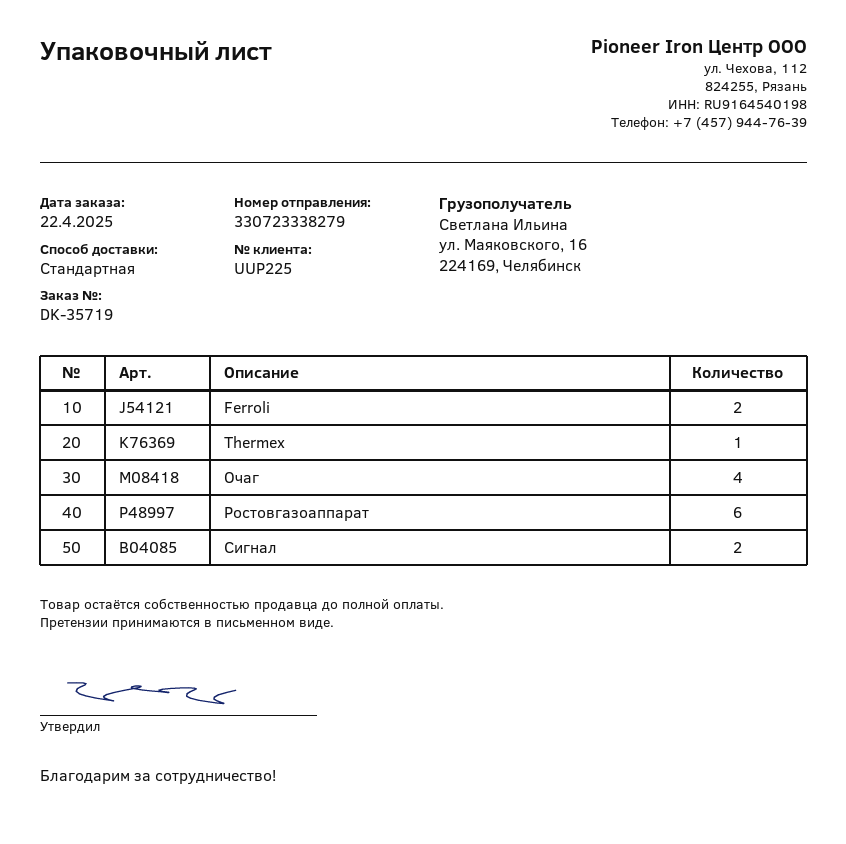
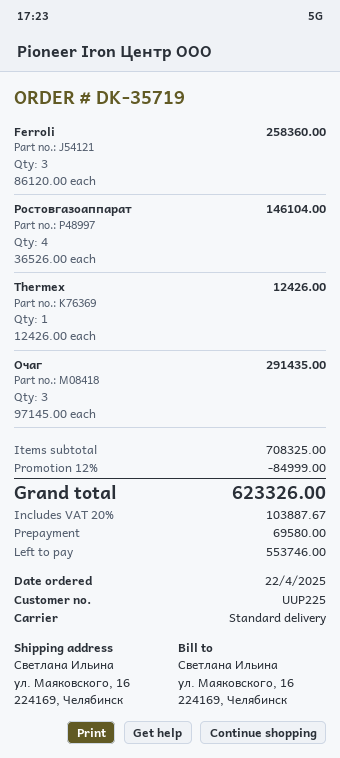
Ferroli: 2 -> 3
Очаг: 4 -> 3
Ростовгазоаппарат: 6 -> 4
Сигнал: 2 -> none

